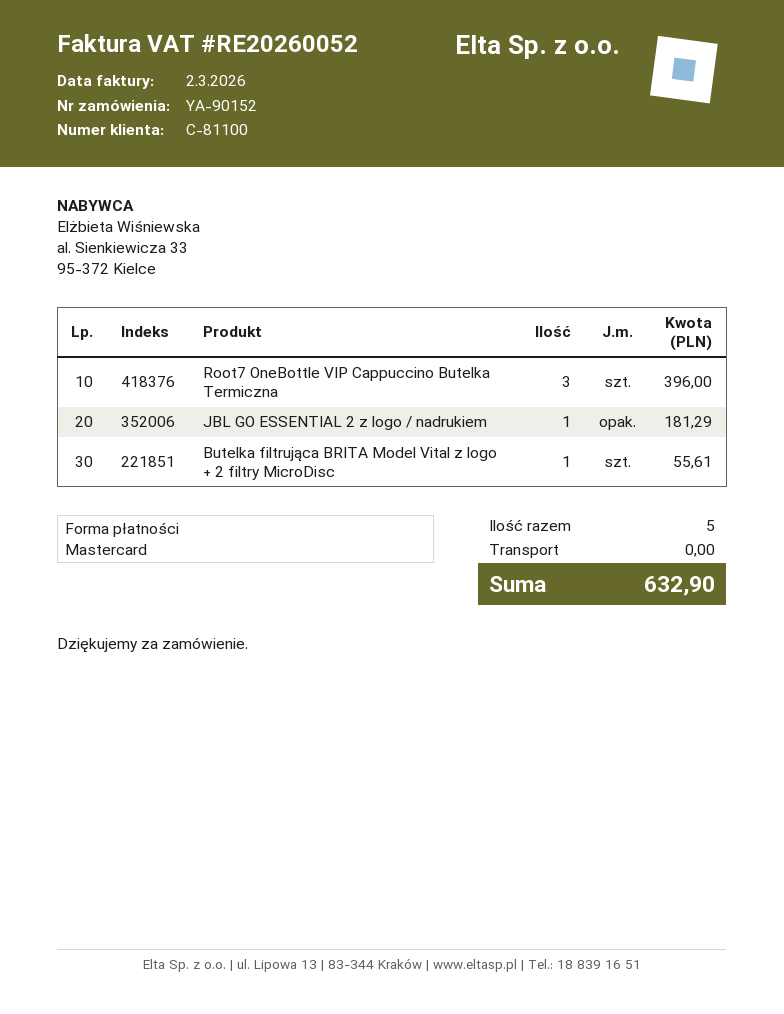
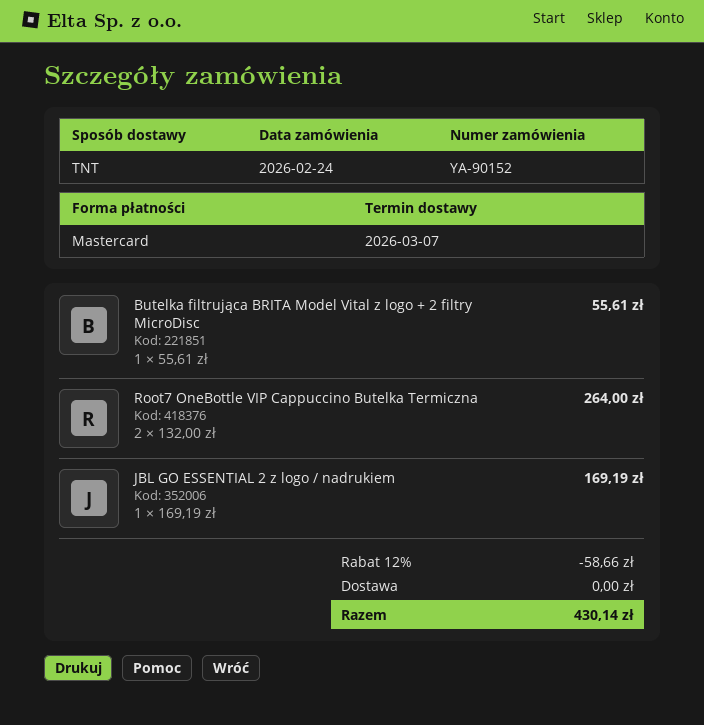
Root7 OneBottle VIP Cappuccino Butelka Termiczna: 3 for 396.00 -> 2 for 264.00
JBL GO ESSENTIAL 2 z logo / nadrukiem: 1 for 181.29 -> 1 for 169.19
discount: none -> 12% = 58.66
total: 632.90 -> 430.14

